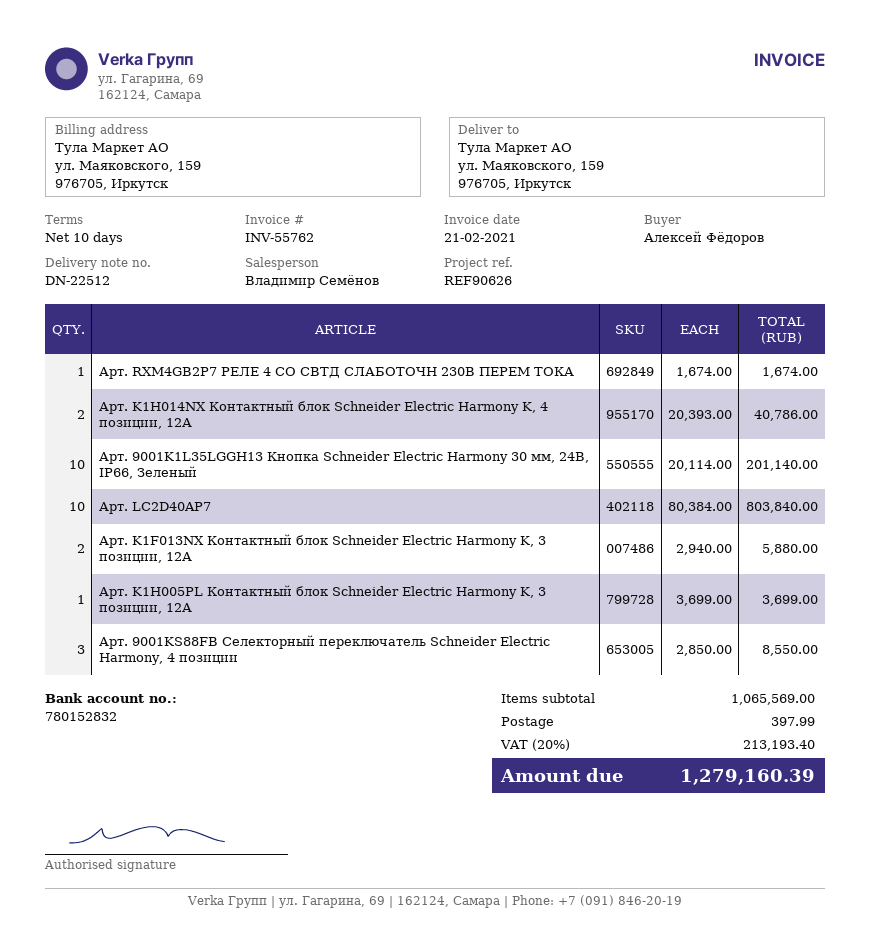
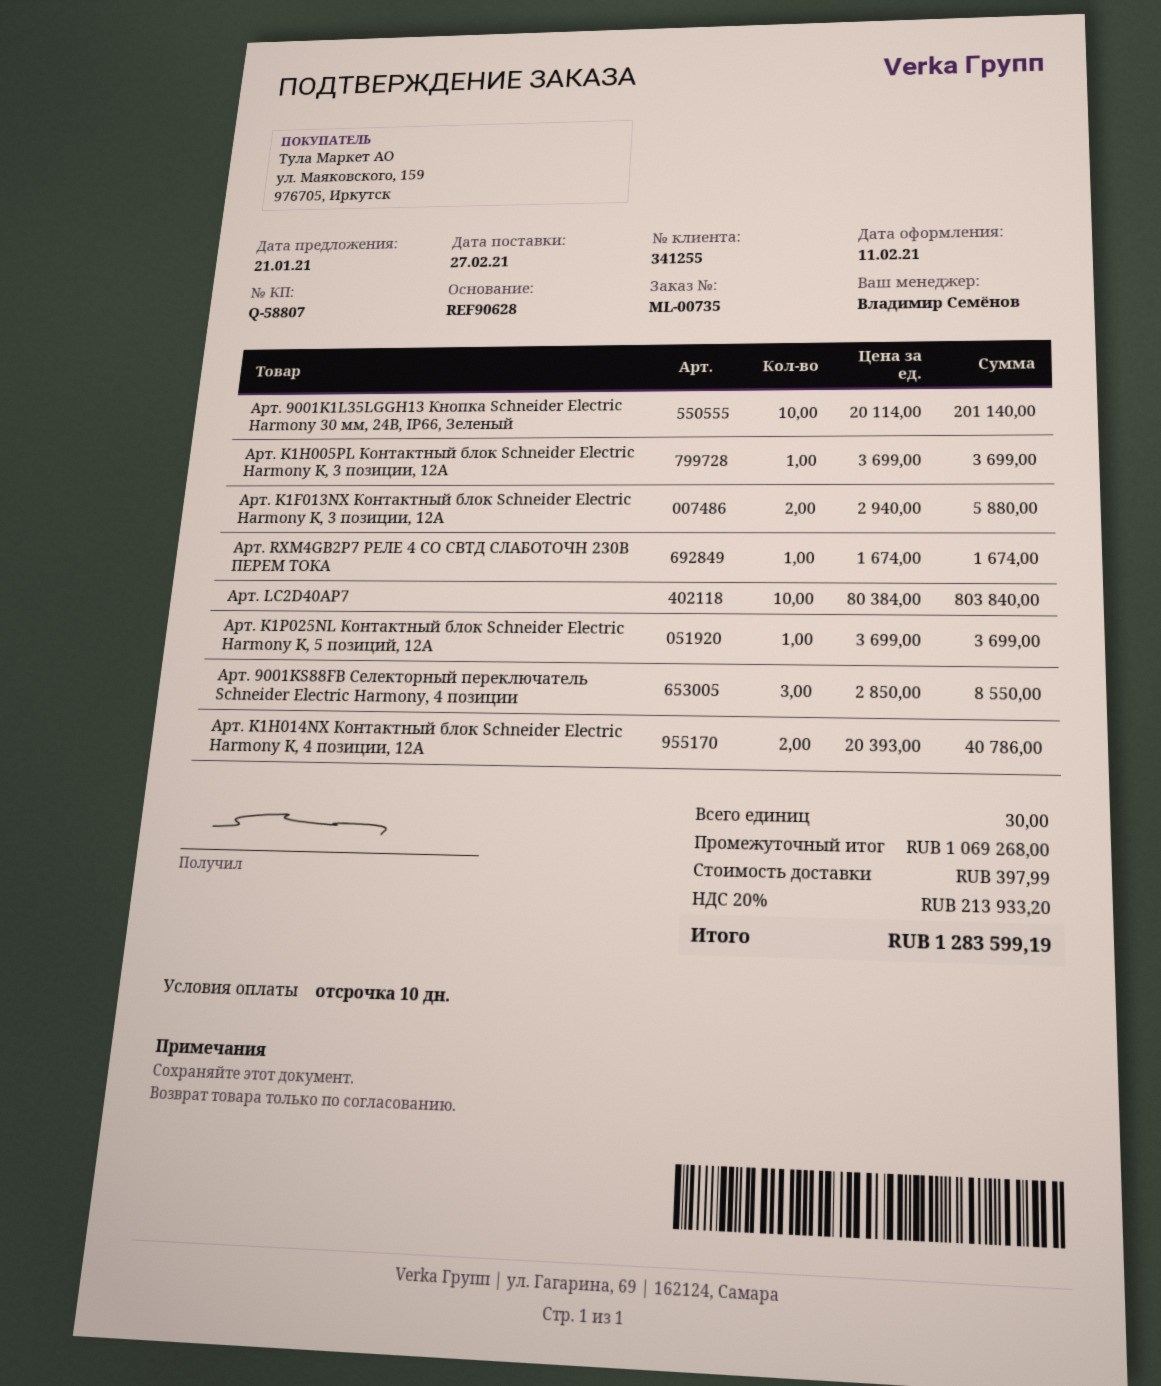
reference: REF90626 -> REF90628
Арт. K1P025NL Контактный блок Schneider Electric Harmony K, 5 позиций, 12А: none -> 1 x 3699.00 = 3699.00
subtotal: 1065569.00 -> 1069268.00
tax: 20% = 213193.40 -> 20% = 213933.20
total: 1279160.39 -> 1283599.19

